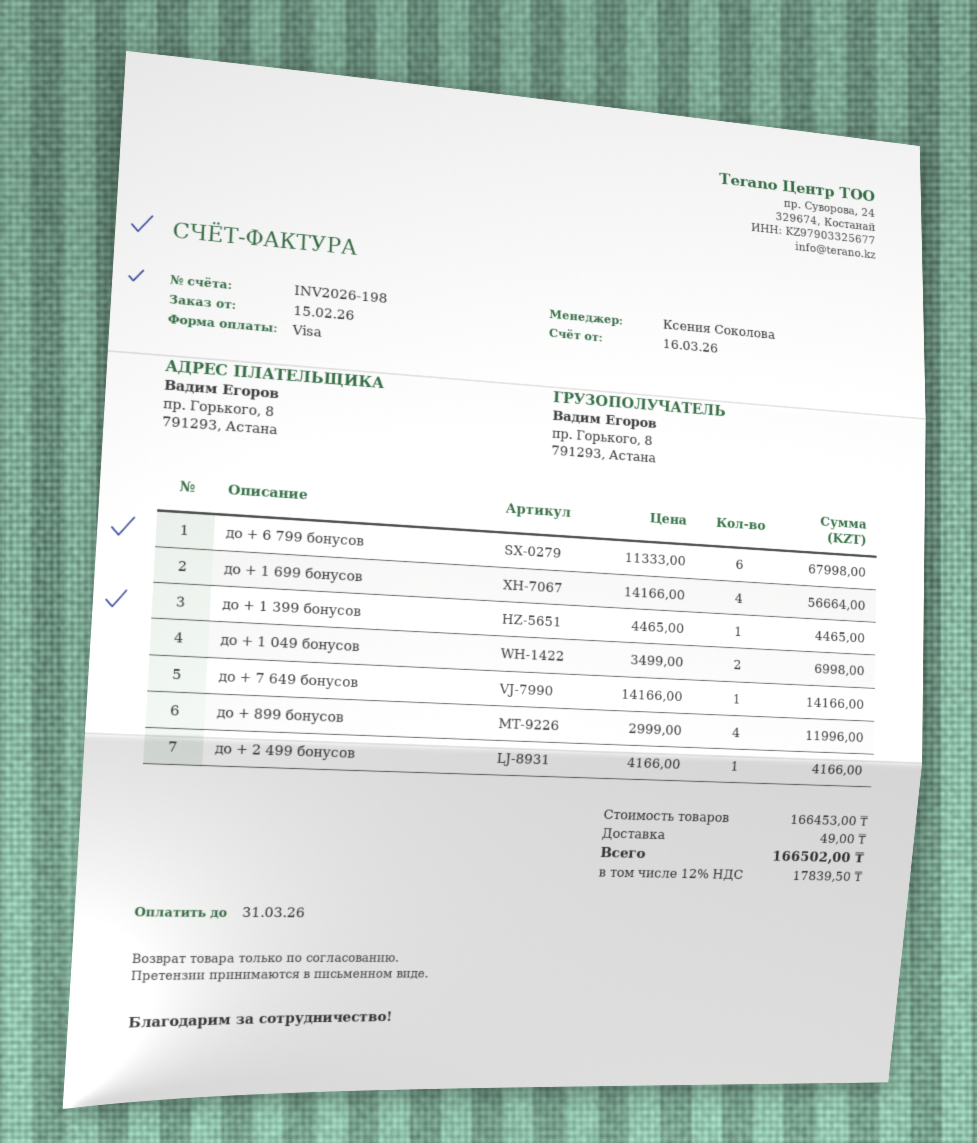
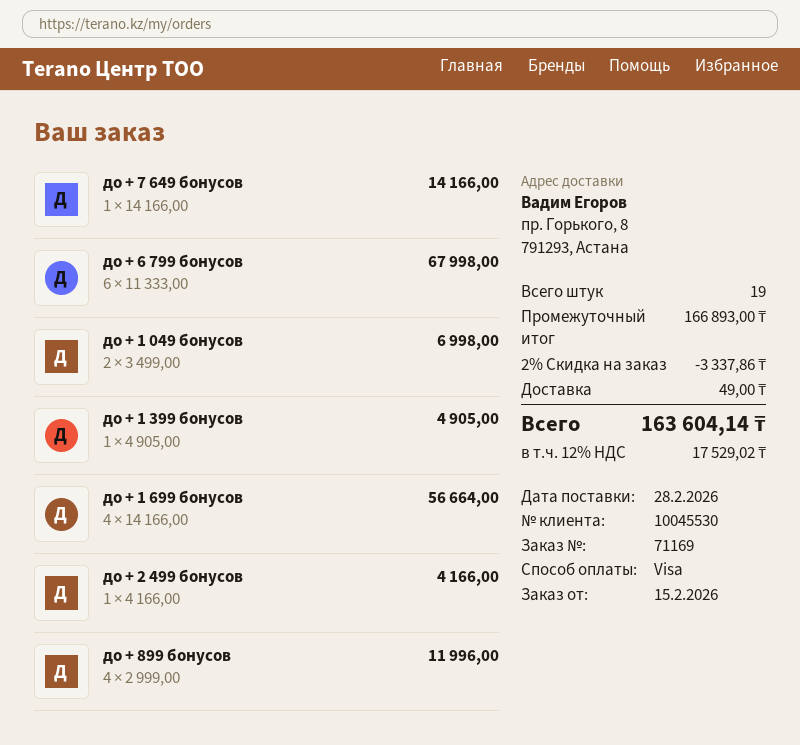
до + 1 399 бонусов: 1 x 4465.00 = 4465.00 -> 1 x 4905.00 = 4905.00
subtotal: 166453.00 -> 166893.00
discount: none -> 2% = 3337.86
tax: 12% = 17839.50 -> 12% = 17529.02
total: 166502.00 -> 163604.14

